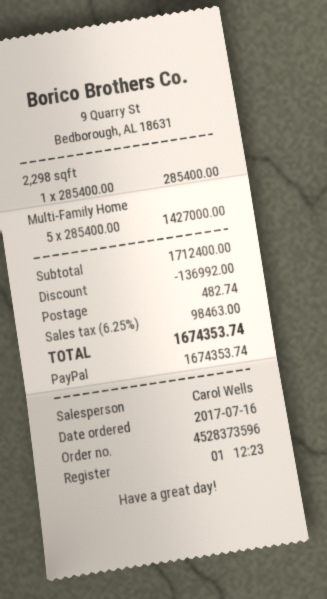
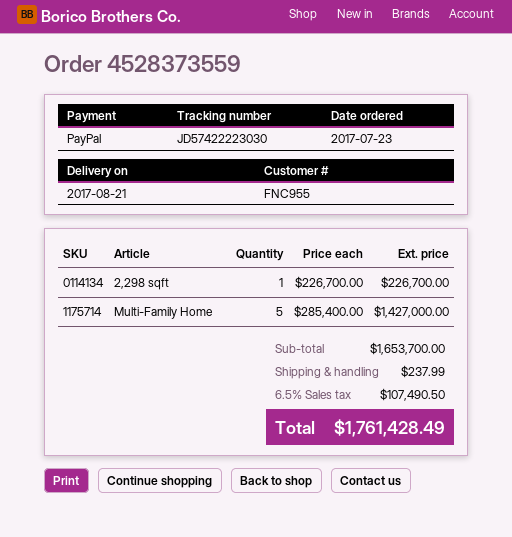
order number: 4528373596 -> 4528373559
order date: 2017-07-16 -> 2017-07-23
2,298 sqft: 1 x 285400.00 = 285400.00 -> 1 x 226700.00 = 226700.00
subtotal: 1712400.00 -> 1653700.00
discount: 136992.00 -> none
shipping: 482.74 -> 237.99
tax: 6.25% = 98463.00 -> 6.5% = 107490.50
total: 1674353.74 -> 1761428.49

